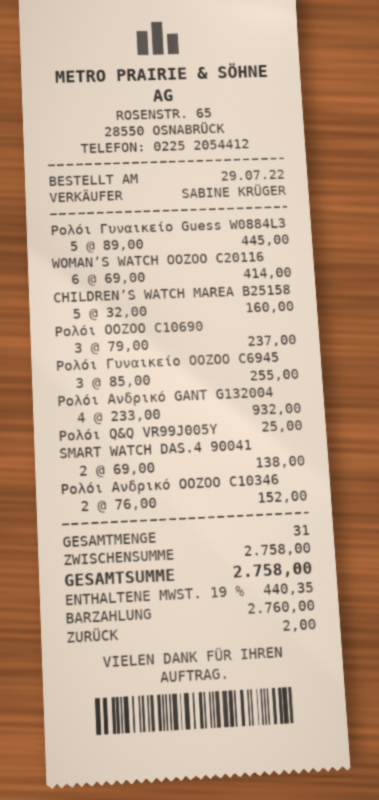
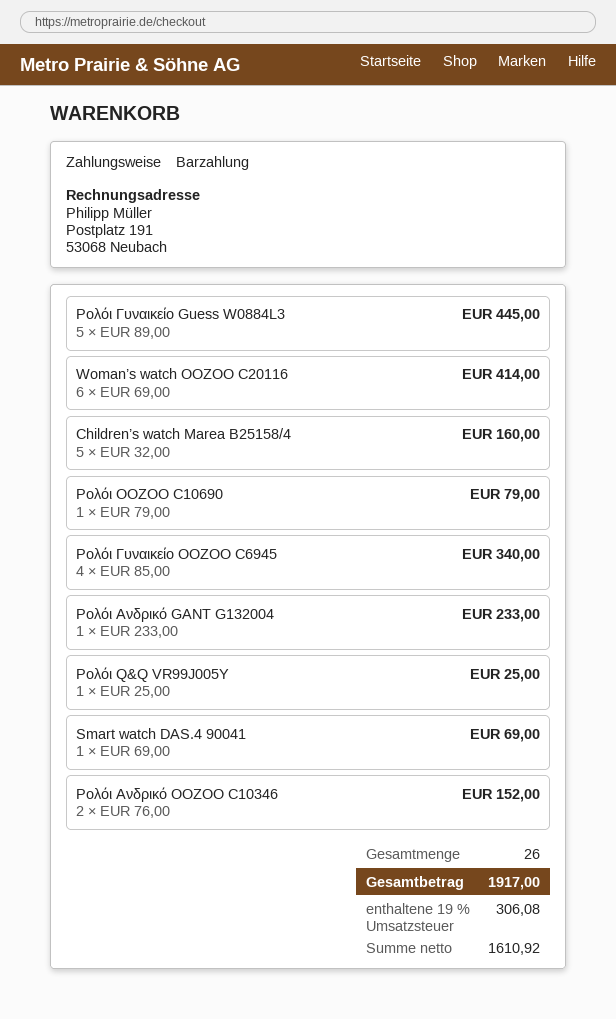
Ρολόι OOZOO C10690: 3 x 79.00 = 237.00 -> 1 x 79.00 = 79.00
Ρολόι Γυναικείο OOZOO C6945: 3 x 85.00 = 255.00 -> 4 x 85.00 = 340.00
Ρολόι Ανδρικό GANT G132004: 4 x 233.00 = 932.00 -> 1 x 233.00 = 233.00
SMART WATCH DAS.4 90041: 2 x 69.00 = 138.00 -> 1 x 69.00 = 69.00
total quantity: 31 -> 26
tax: 19% = 440.35 -> 19% = 306.08
total: 2758.00 -> 1917.00

